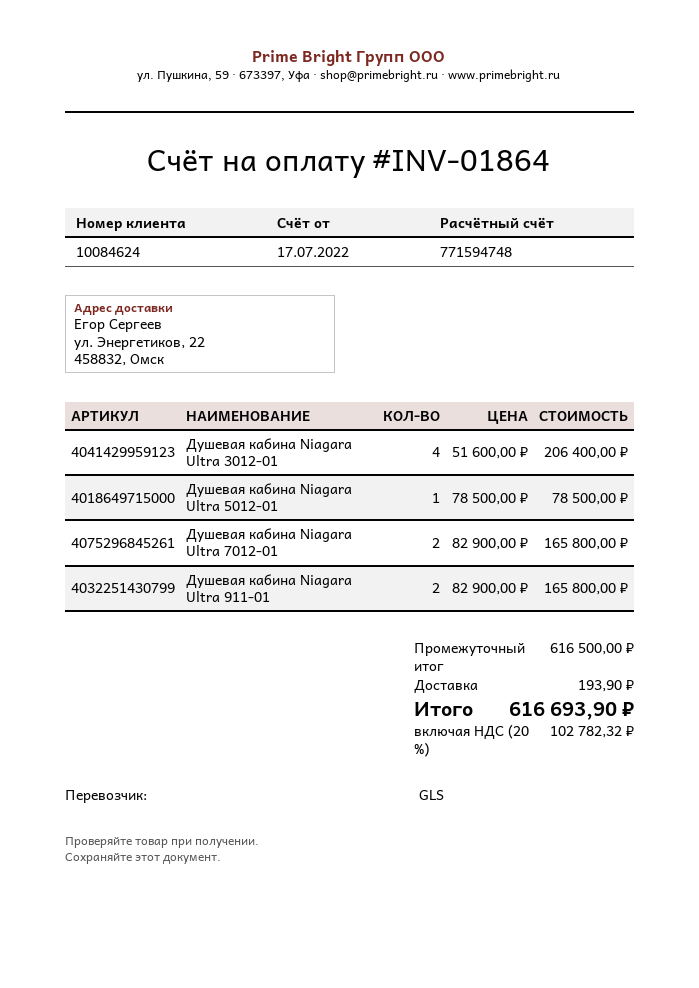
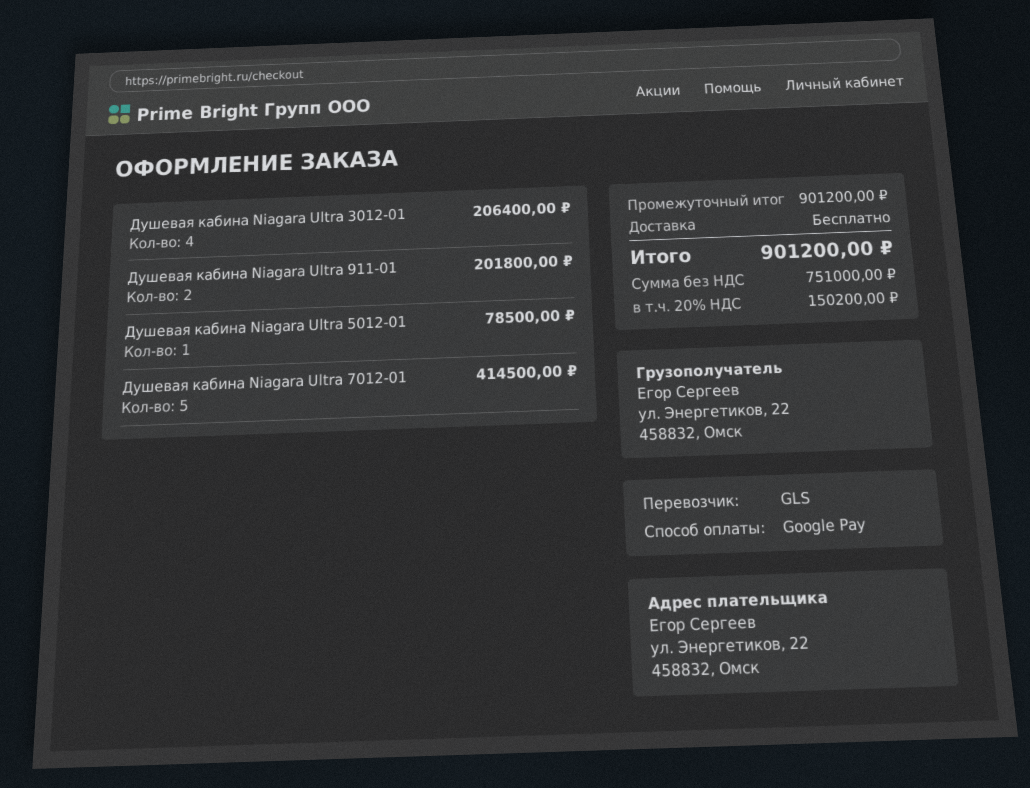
Душевая кабина Niagara Ultra 7012-01: 2 for 165800.00 -> 5 for 414500.00
Душевая кабина Niagara Ultra 911-01: 2 for 165800.00 -> 2 for 201800.00
subtotal: 616500.00 -> 901200.00
shipping: 193.90 -> 0.00
tax: 20% = 102782.32 -> 20% = 150200.00
total: 616693.90 -> 901200.00

